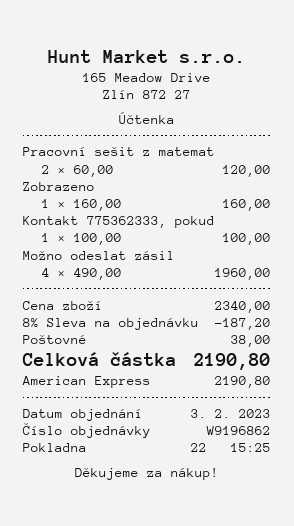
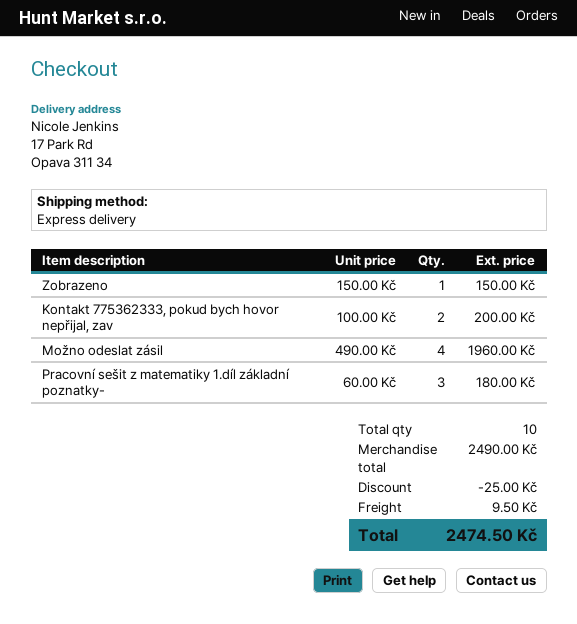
Pracovní sešit z matemat: 2 x 60.00 = 120.00 -> 3 x 60.00 = 180.00
Zobrazeno: 1 x 160.00 = 160.00 -> 1 x 150.00 = 150.00
Kontakt 775362333, pokud: 1 x 100.00 = 100.00 -> 2 x 100.00 = 200.00
subtotal: 2340.00 -> 2490.00
discount: 187.20 -> 25.00
shipping: 38.00 -> 9.50
total: 2190.80 -> 2474.50

